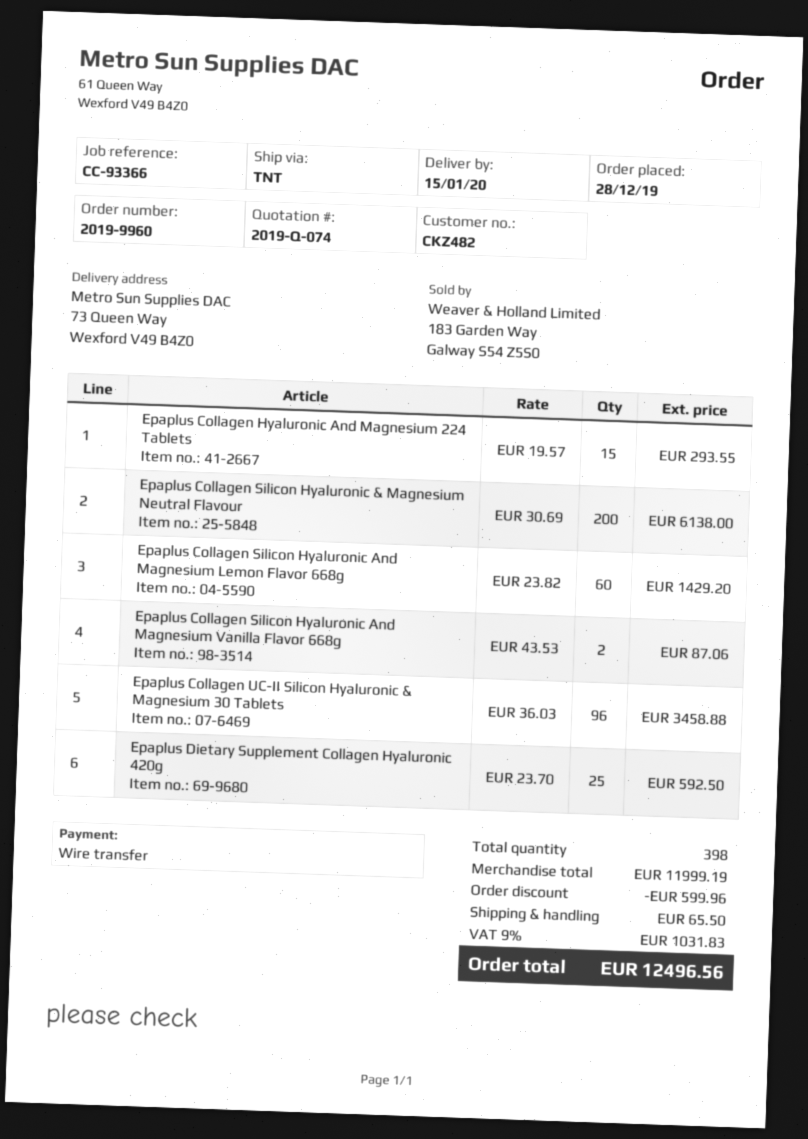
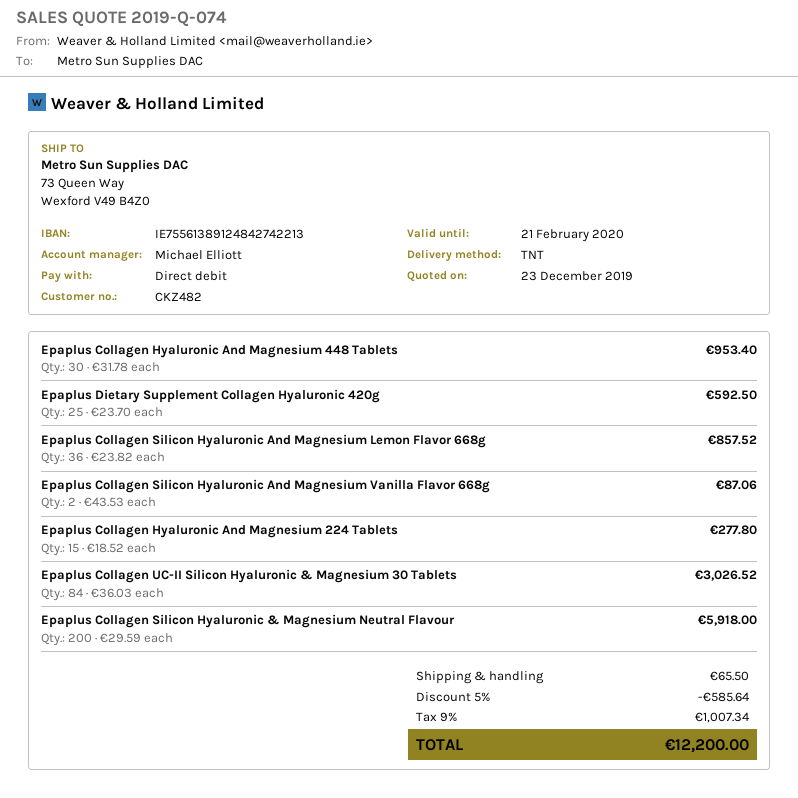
payment method: bank transfer -> direct debit
Epaplus Collagen Hyaluronic And Magnesium 224 Tablets: 15 x 19.57 = 293.55 -> 15 x 18.52 = 277.80
Epaplus Collagen Silicon Hyaluronic & Magnesium Neutral Flavour: 200 x 30.69 = 6138.00 -> 200 x 29.59 = 5918.00
Epaplus Collagen Silicon Hyaluronic And Magnesium Lemon Flavor 668g: 60 x 23.82 = 1429.20 -> 36 x 23.82 = 857.52
Epaplus Collagen UC-II Silicon Hyaluronic & Magnesium 30 Tablets: 96 x 36.03 = 3458.88 -> 84 x 36.03 = 3026.52
Epaplus Collagen Hyaluronic And Magnesium 448 Tablets: none -> 30 x 31.78 = 953.40
discount: 599.96 -> 585.64
tax: 9% = 1031.83 -> 9% = 1007.34
total: 12496.56 -> 12200.00

